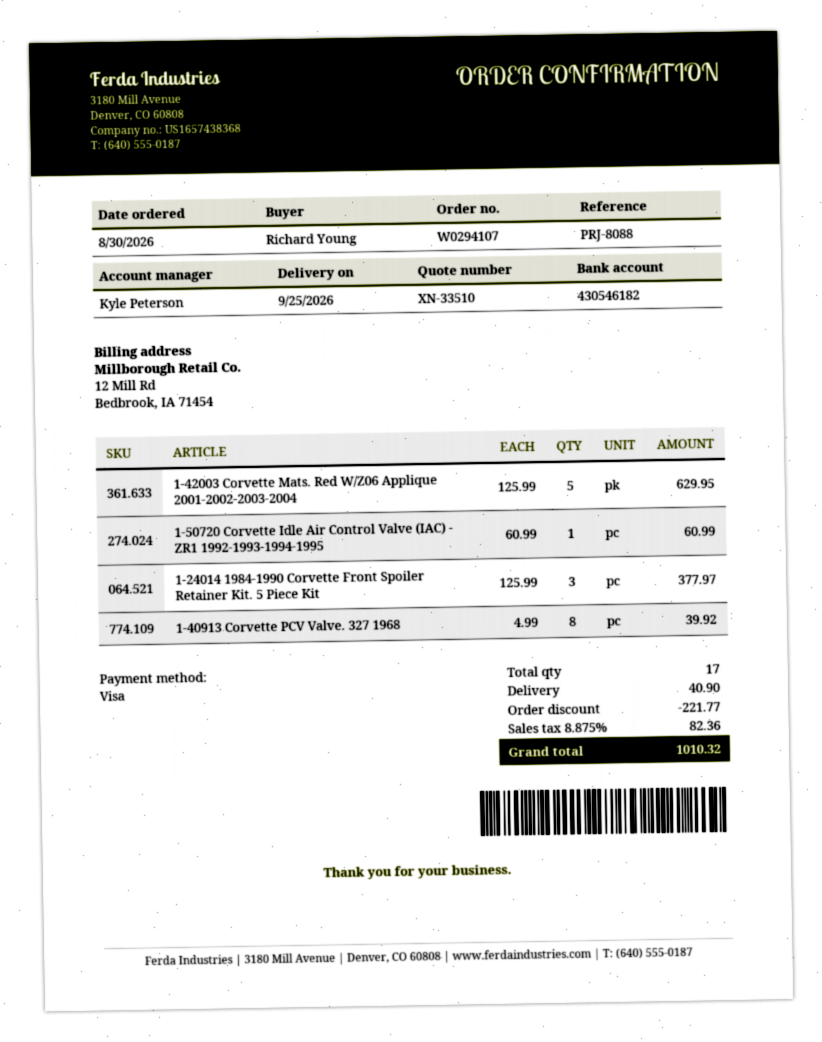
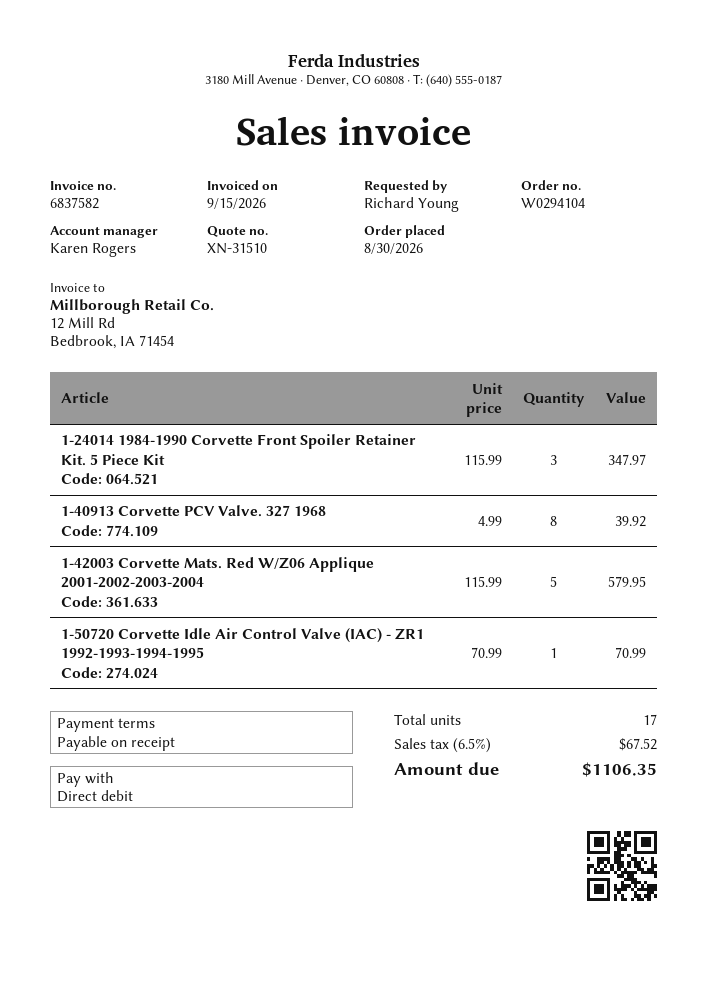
quote number: XN-33510 -> XN-31510
order number: W0294107 -> W0294104
sales rep: Kyle Peterson -> Karen Rogers
payment method: Visa -> direct debit
1-42003 Corvette Mats. Red W/Z06 Applique 2001-2002-2003-2004: 5 x 125.99 = 629.95 -> 5 x 115.99 = 579.95
1-50720 Corvette Idle Air Control Valve (IAC) - ZR1 1992-1993-1994-1995: 1 x 60.99 = 60.99 -> 1 x 70.99 = 70.99
1-24014 1984-1990 Corvette Front Spoiler Retainer Kit. 5 Piece Kit: 3 x 125.99 = 377.97 -> 3 x 115.99 = 347.97
discount: 221.77 -> none
shipping: 40.90 -> none
tax: 8.875% = 82.36 -> 6.5% = 67.52
total: 1010.32 -> 1106.35

